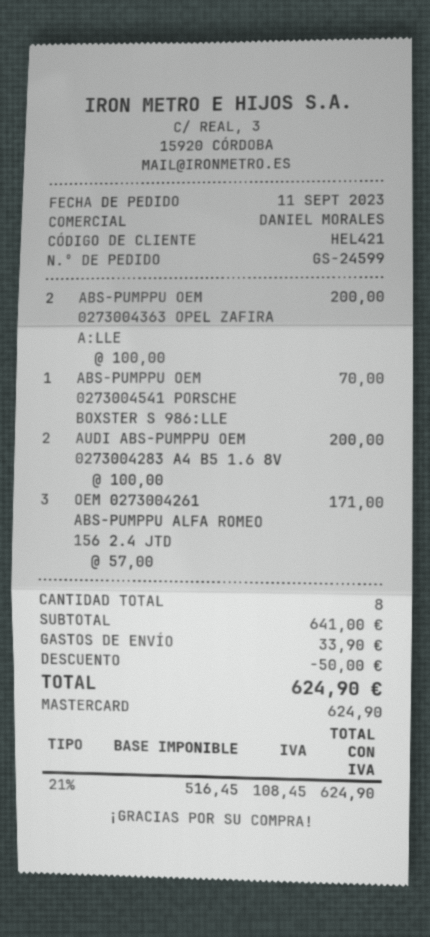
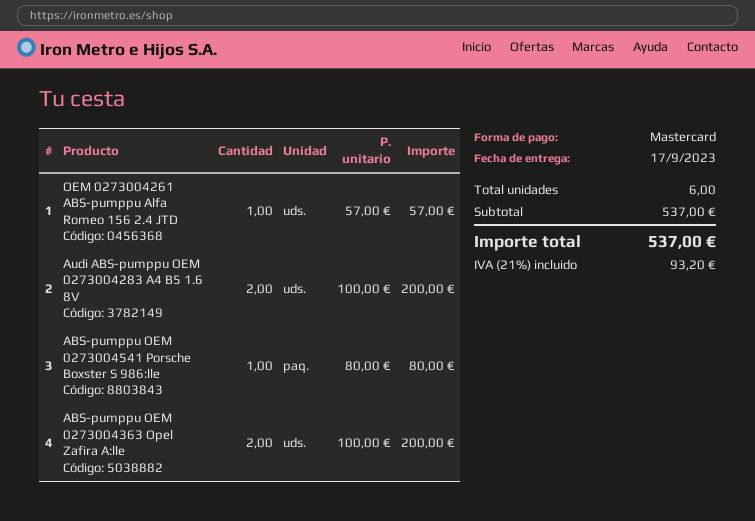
ABS-PUMPPU OEM 0273004541 PORSCHE BOXSTER S 986:LLE: 1 x 70.00 = 70.00 -> 1 x 80.00 = 80.00
OEM 0273004261 ABS-PUMPPU ALFA ROMEO 156 2.4 JTD: 3 x 57.00 = 171.00 -> 1 x 57.00 = 57.00
total quantity: 8 -> 6
subtotal: 641.00 -> 537.00
discount: 50.00 -> none
shipping: 33.90 -> none
tax: 21% = 108.45 -> 21% = 93.20
total: 624.90 -> 537.00

